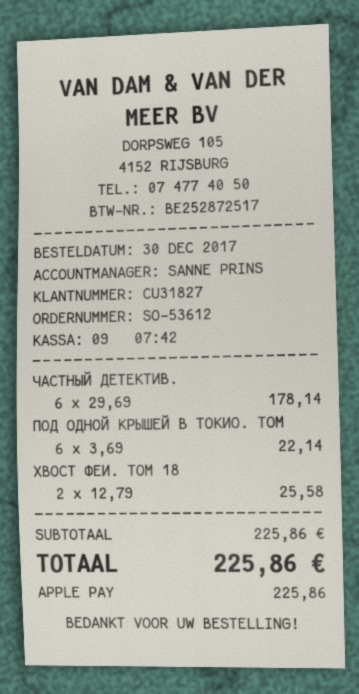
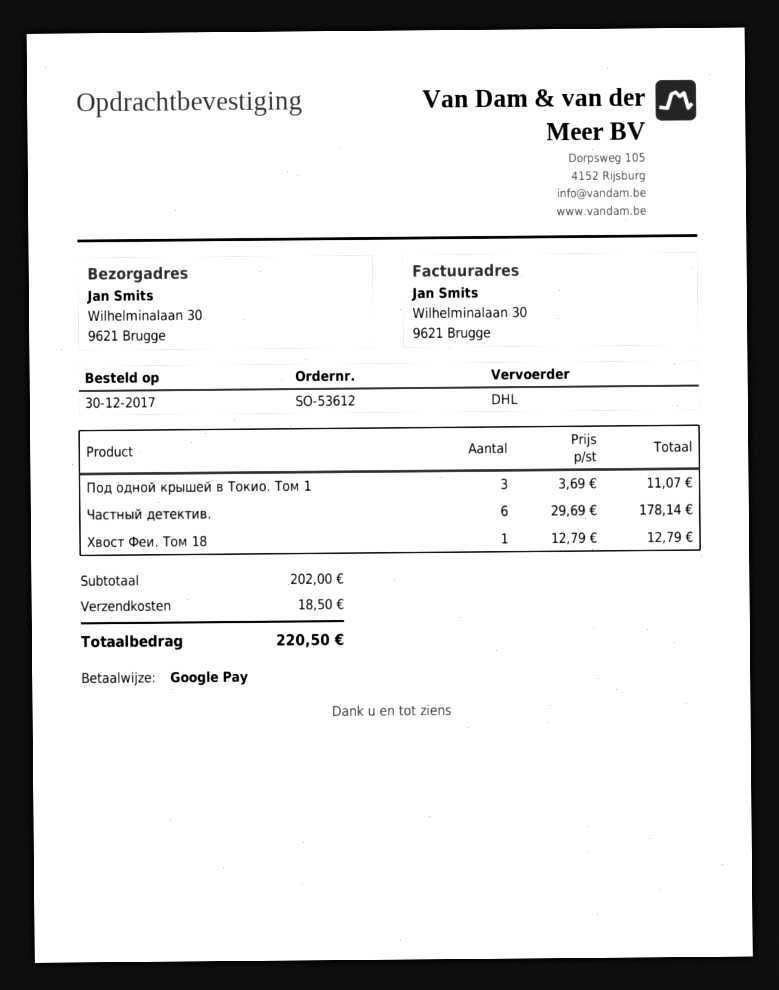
payment method: Apple Pay -> Google Pay
ПОД ОДНОЙ КРЫШЕЙ В ТОКИО. ТОМ: 6 x 3.69 = 22.14 -> 3 x 3.69 = 11.07
ХВОСТ ФЕИ. ТОМ 18: 2 x 12.79 = 25.58 -> 1 x 12.79 = 12.79
subtotal: 225.86 -> 202.00
shipping: none -> 18.50
total: 225.86 -> 220.50

